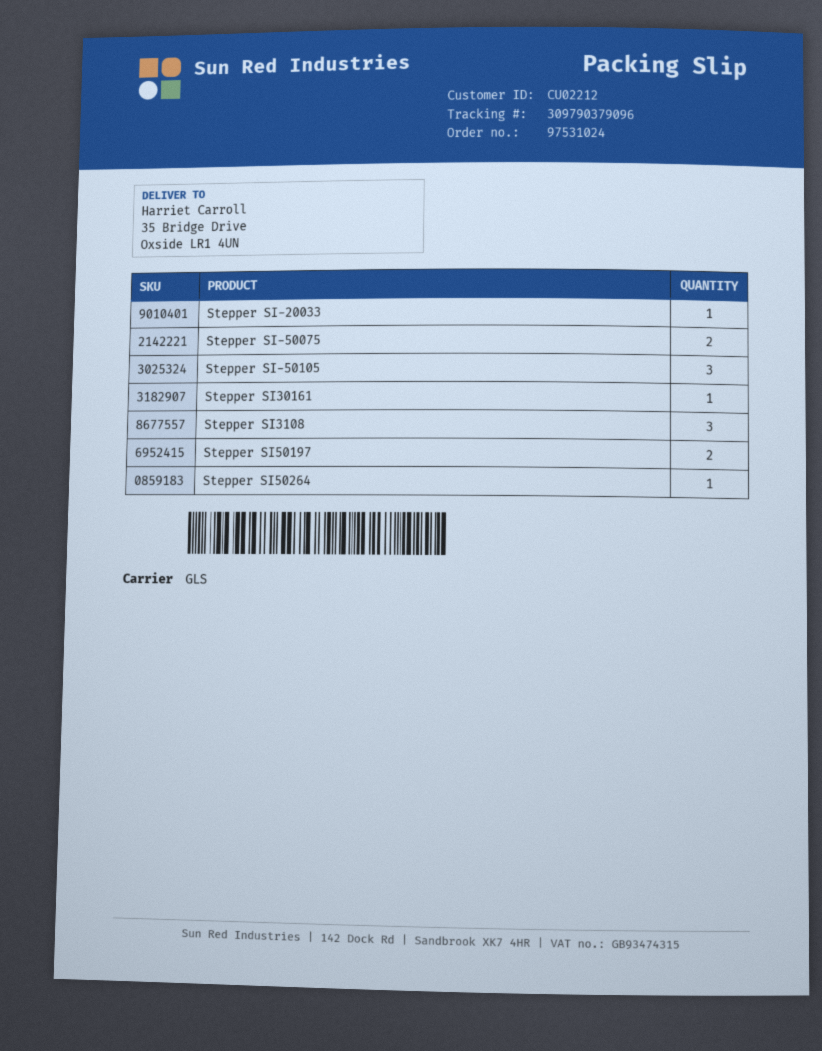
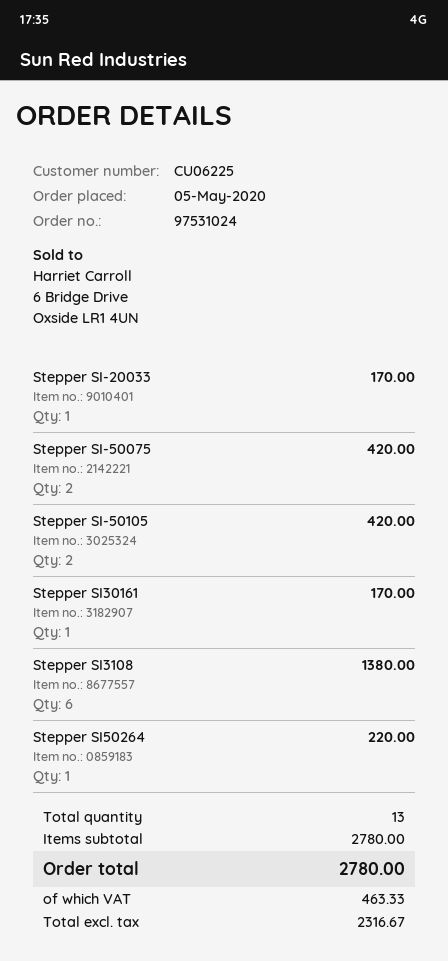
customer number: CU02212 -> CU06225
Stepper SI-50105: 3 -> 2
Stepper SI3108: 3 -> 6
Stepper SI50197: 2 -> none

